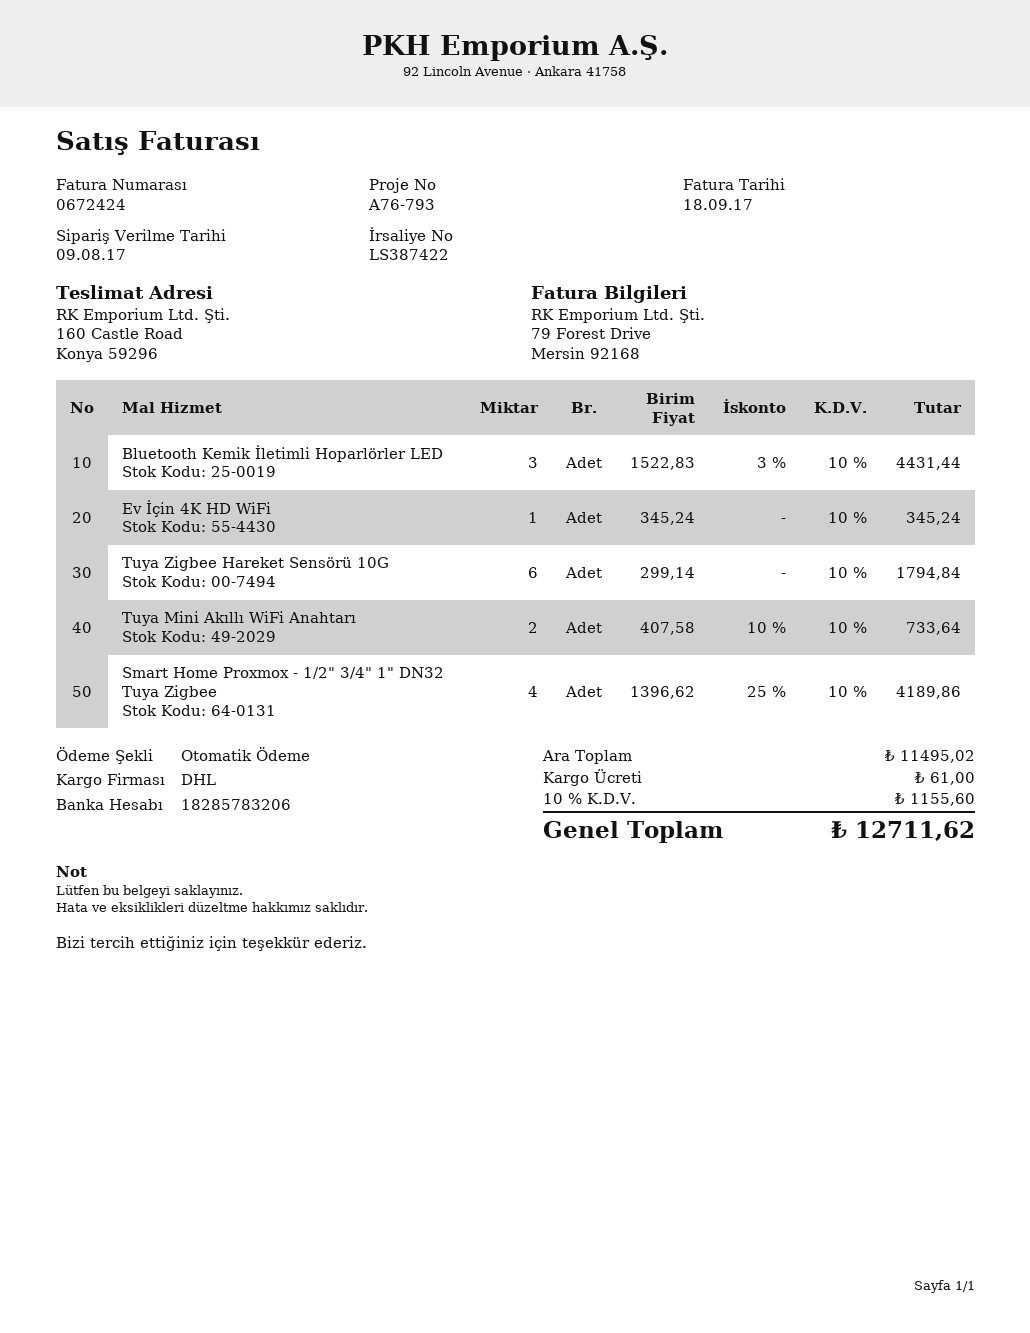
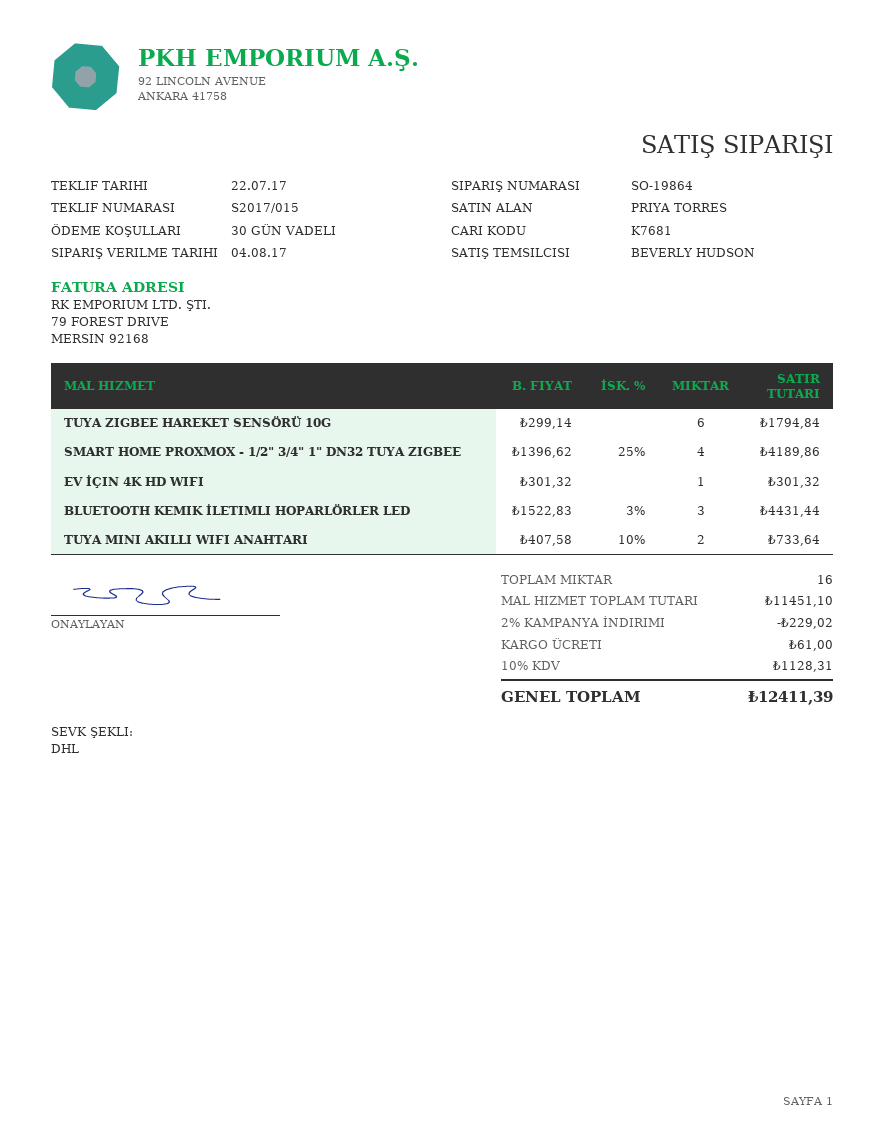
order date: 2017-08-09 -> 2017-08-04
Ev İçin 4K HD WiFi: 1 x 345.24 = 345.24 -> 1 x 301.32 = 301.32
subtotal: 11495.02 -> 11451.10
discount: none -> 2% = 229.02
tax: 10% = 1155.60 -> 10% = 1128.31
total: 12711.62 -> 12411.39

